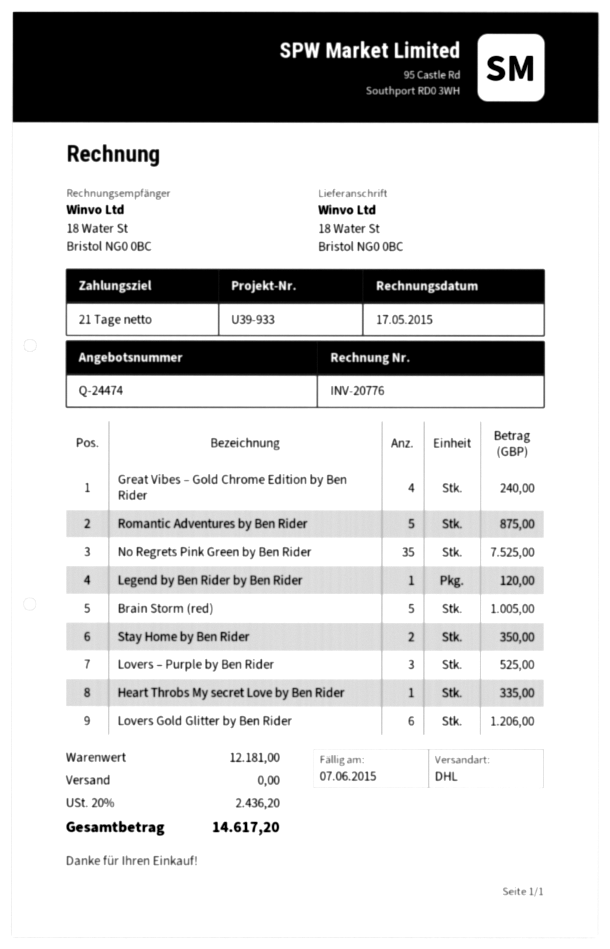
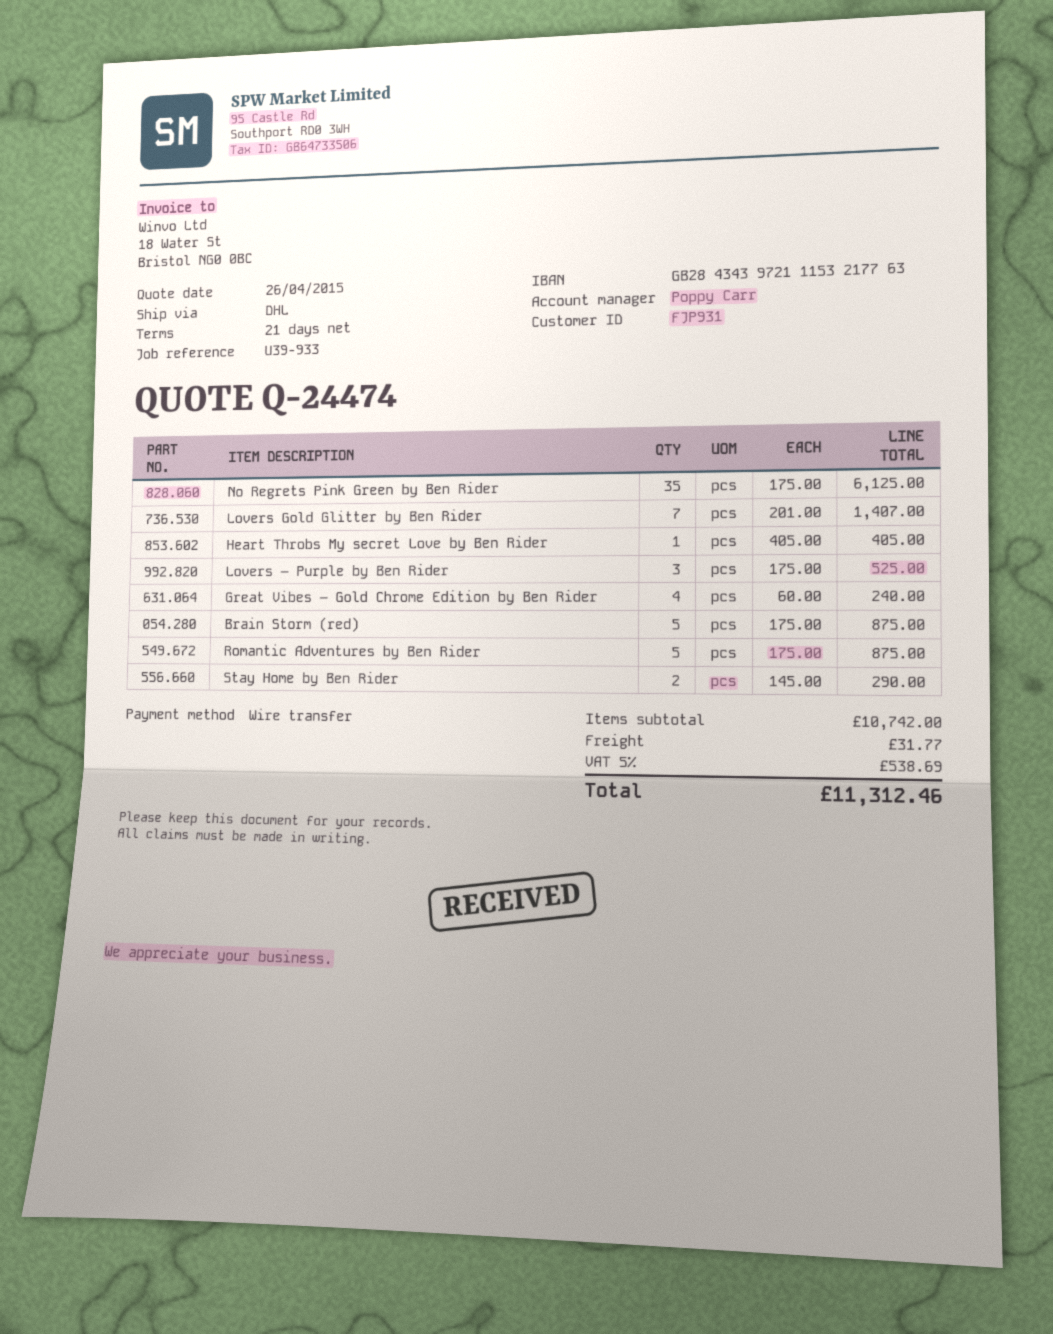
No Regrets Pink Green by Ben Rider: 35 for 7525.00 -> 35 for 6125.00
Legend by Ben Rider by Ben Rider: 1 for 120.00 -> none
Brain Storm (red): 5 for 1005.00 -> 5 for 875.00
Stay Home by Ben Rider: 2 for 350.00 -> 2 for 290.00
Heart Throbs My secret Love by Ben Rider: 1 for 335.00 -> 1 for 405.00
Lovers Gold Glitter by Ben Rider: 6 for 1206.00 -> 7 for 1407.00
subtotal: 12181.00 -> 10742.00
shipping: 0.00 -> 31.77
tax: 20% = 2436.20 -> 5% = 538.69
total: 14617.20 -> 11312.46

